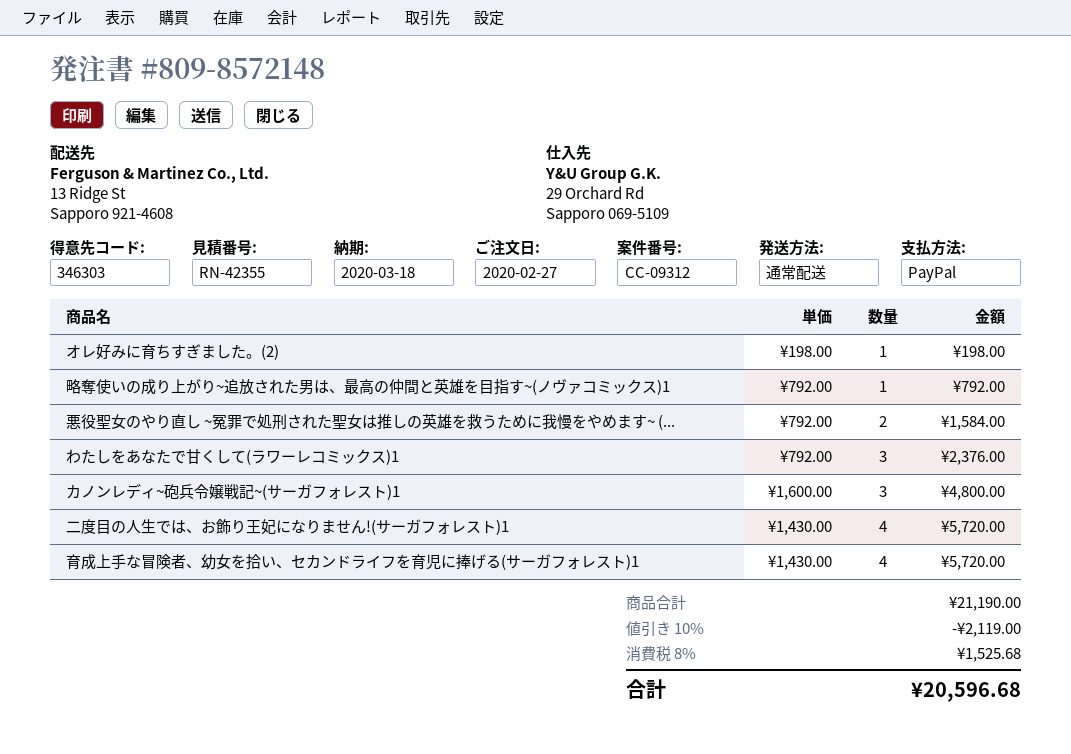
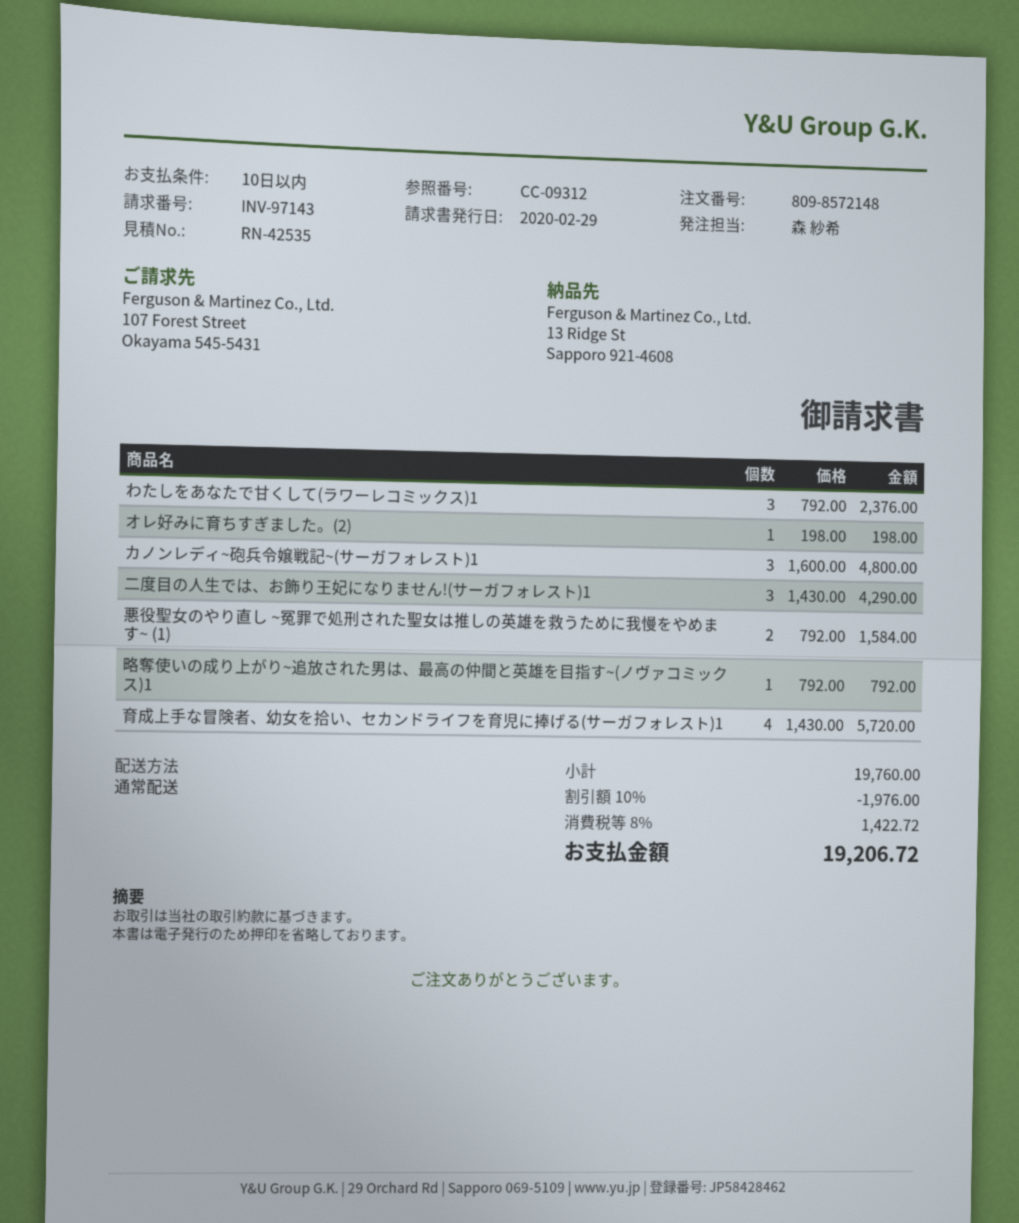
quote number: RN-42355 -> RN-42535
二度目の人生では、お飾り王妃になりません!(サーガフォレスト)1: 4 x 1430.00 = 5720.00 -> 3 x 1430.00 = 4290.00
subtotal: 21190.00 -> 19760.00
discount: 10% = 2119.00 -> 10% = 1976.00
tax: 8% = 1525.68 -> 8% = 1422.72
total: 20596.68 -> 19206.72

